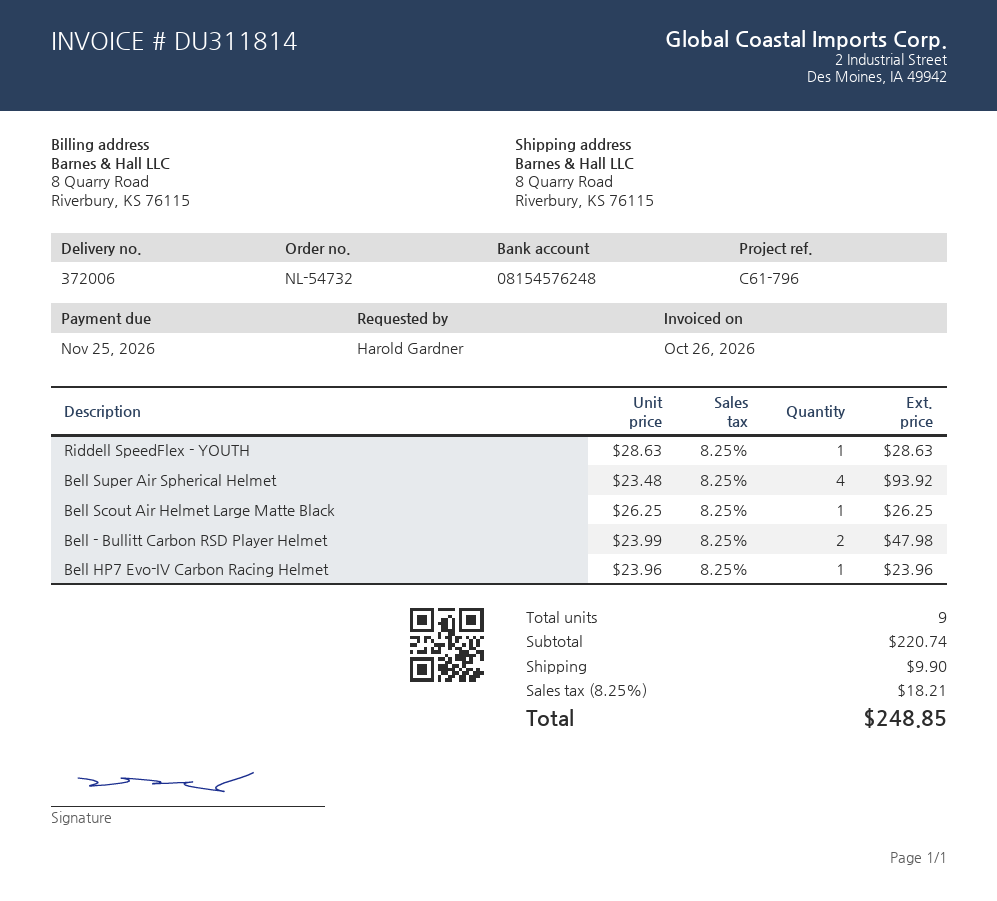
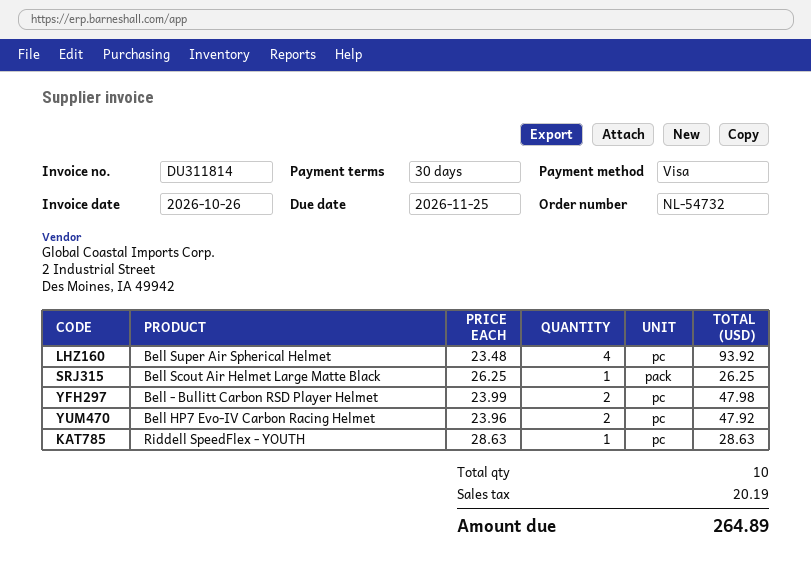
Bell HP7 Evo-IV Carbon Racing Helmet: 1 x 23.96 = 23.96 -> 2 x 23.96 = 47.92
total quantity: 9 -> 10
shipping: 9.90 -> none
tax: 18.21 -> 20.19
total: 248.85 -> 264.89

